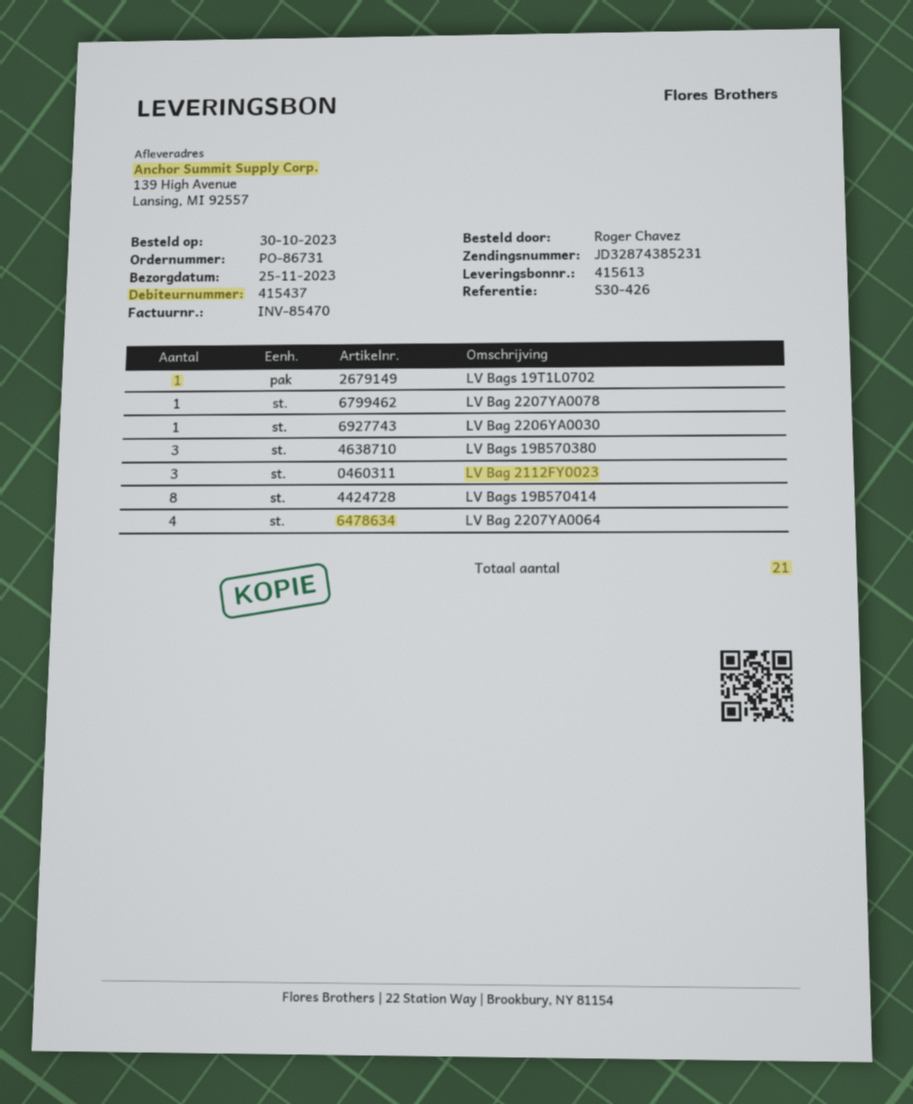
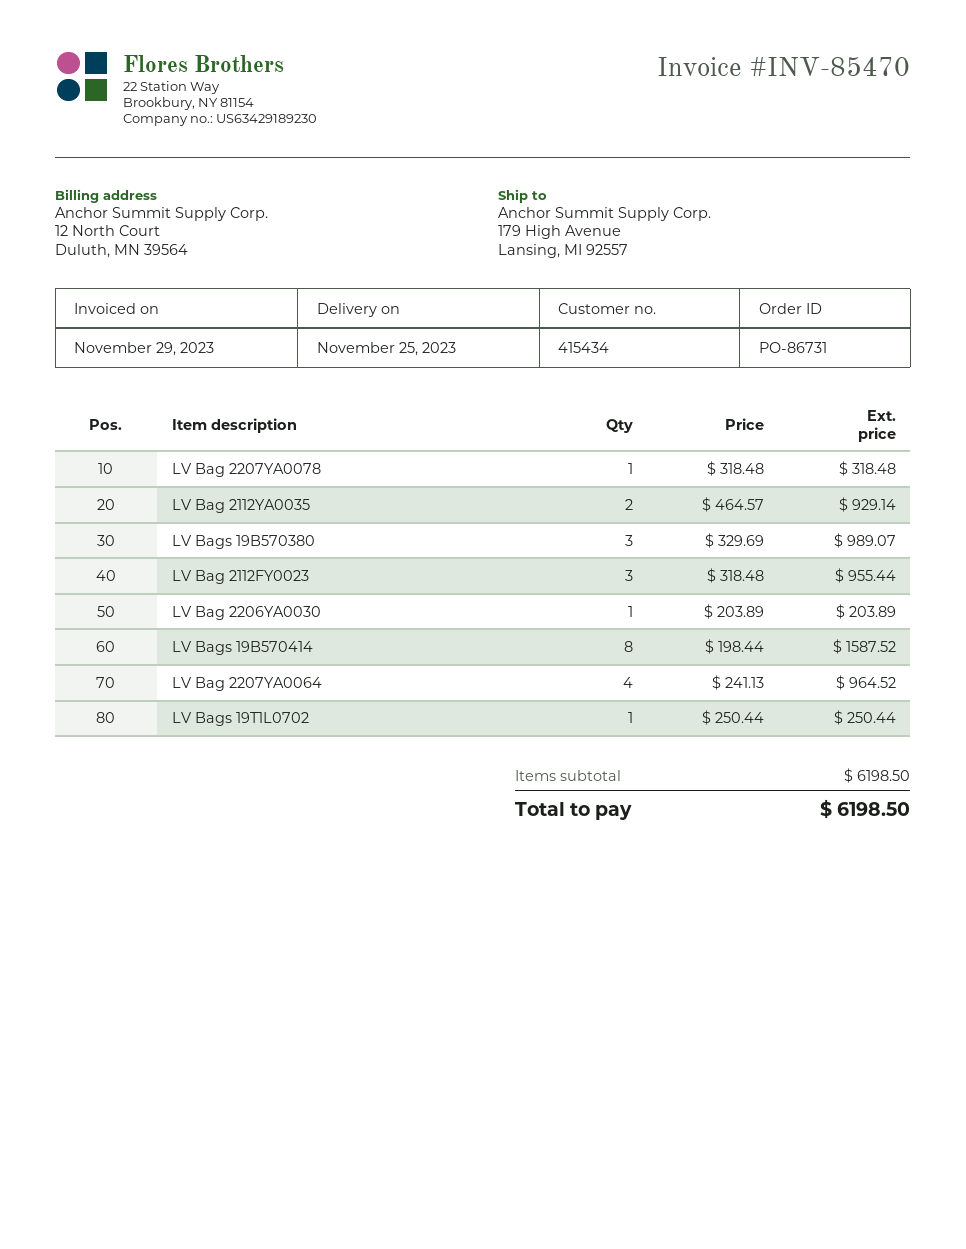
customer number: 415437 -> 415434
ship to: 139 High Avenue, Lansing, MI 92557 -> 179 High Avenue, Lansing, MI 92557
LV Bag 2112YA0035: none -> 2

